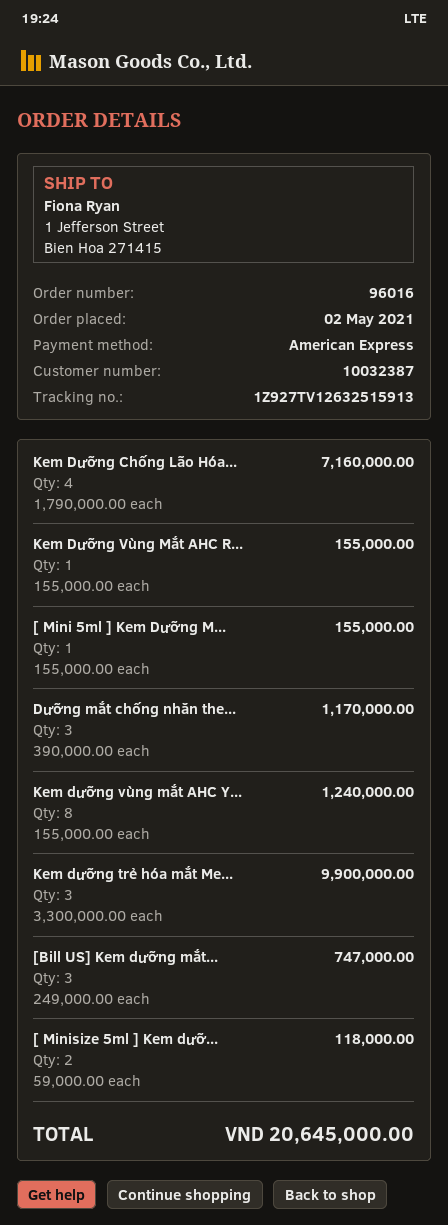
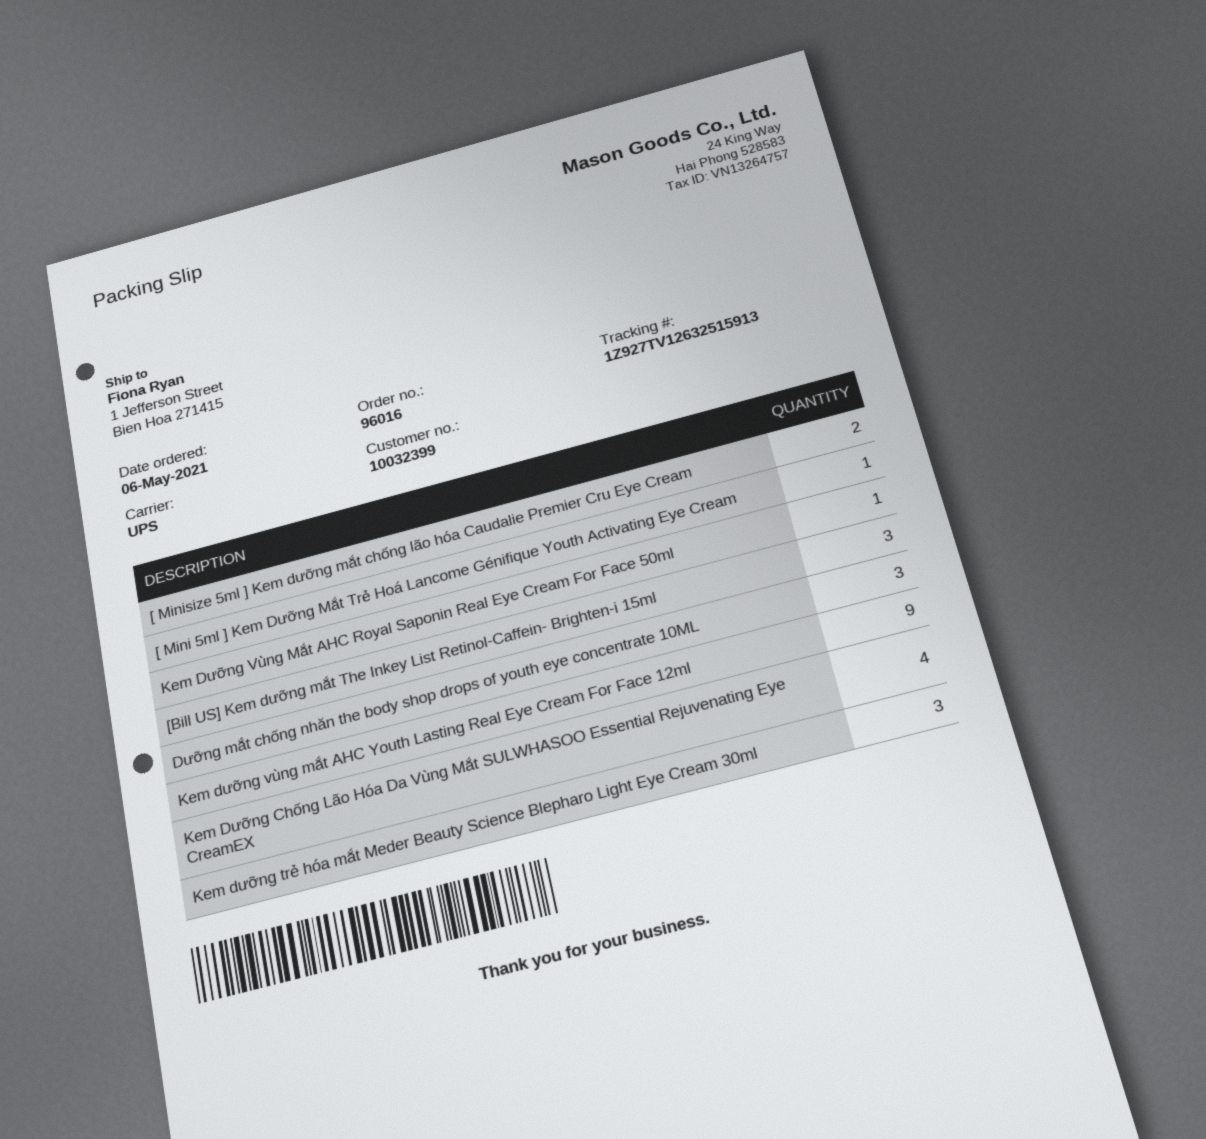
order date: 2021-05-02 -> 2021-05-06
customer number: 10032387 -> 10032399
Kem dưỡng vùng mắt AHC Y...: 8 -> 9

